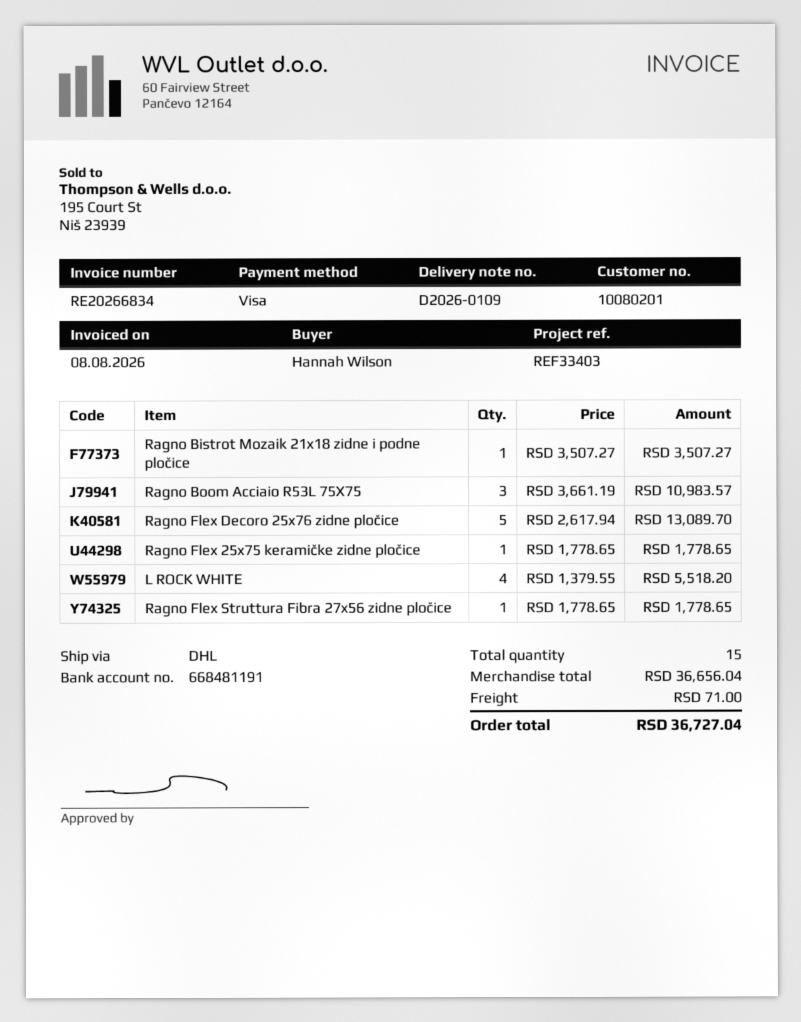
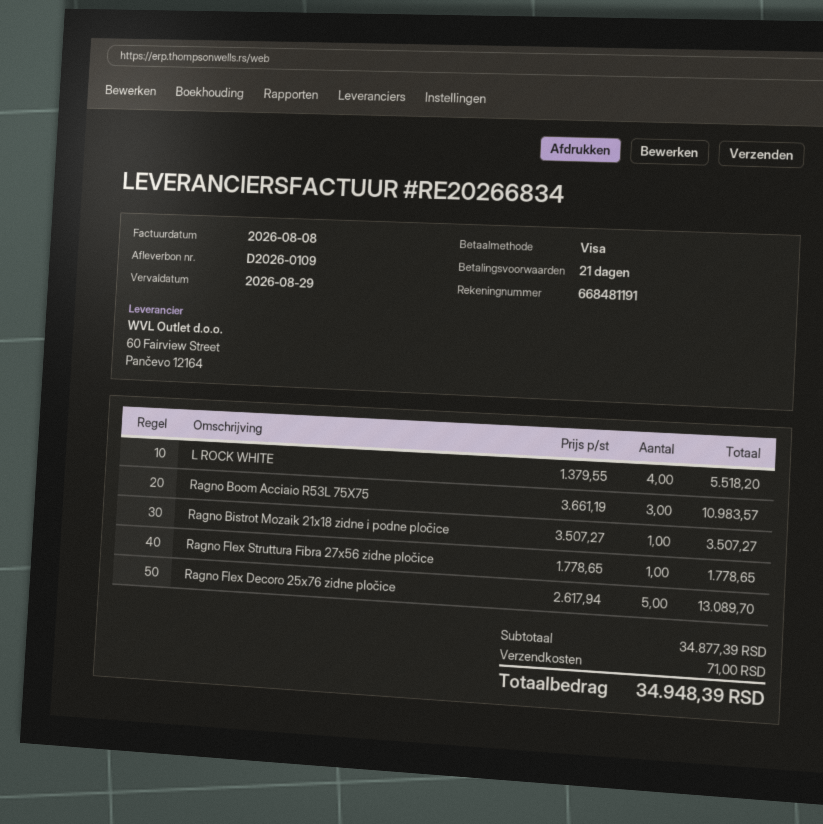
Ragno Flex 25x75 keramičke zidne pločice: 1 x 1778.65 = 1778.65 -> none
subtotal: 36656.04 -> 34877.39
total: 36727.04 -> 34948.39

